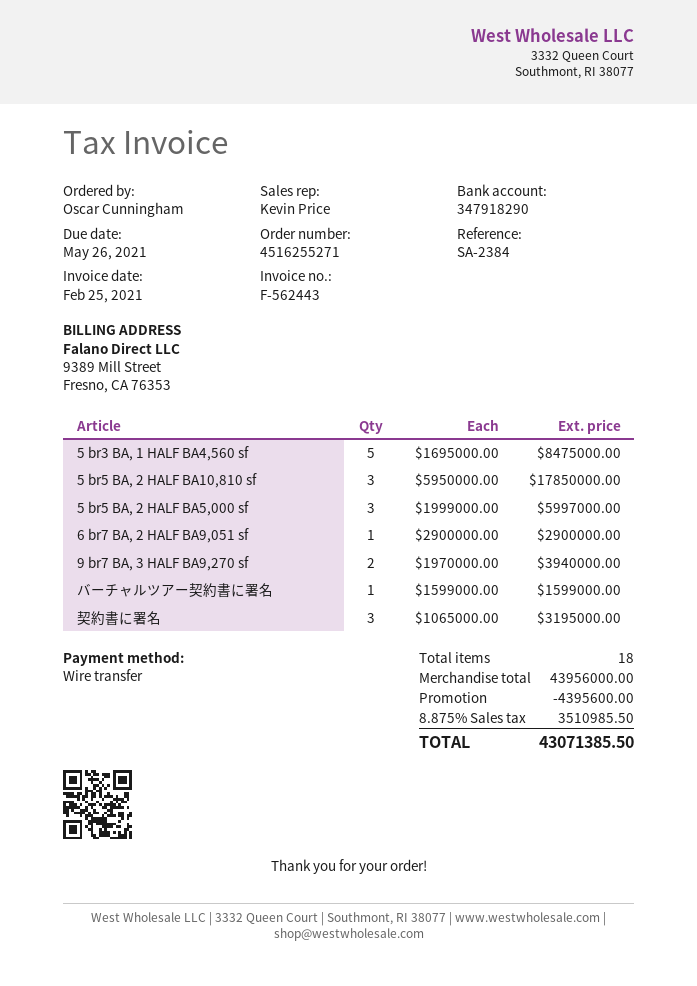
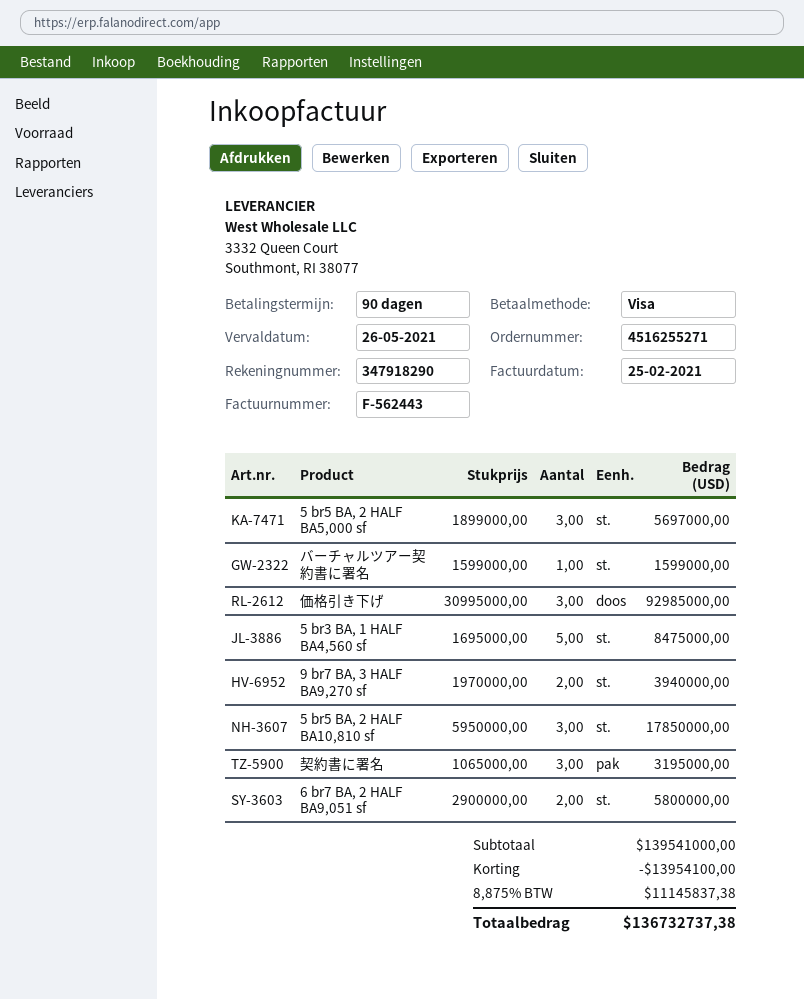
payment method: bank transfer -> Visa
5 br5 BA, 2 HALF BA5,000 sf: 3 x 1999000.00 = 5997000.00 -> 3 x 1899000.00 = 5697000.00
6 br7 BA, 2 HALF BA9,051 sf: 1 x 2900000.00 = 2900000.00 -> 2 x 2900000.00 = 5800000.00
価格引き下げ: none -> 3 x 30995000.00 = 92985000.00
subtotal: 43956000.00 -> 139541000.00
discount: 4395600.00 -> 13954100.00
tax: 8.875% = 3510985.50 -> 8.875% = 11145837.38
total: 43071385.50 -> 136732737.38

